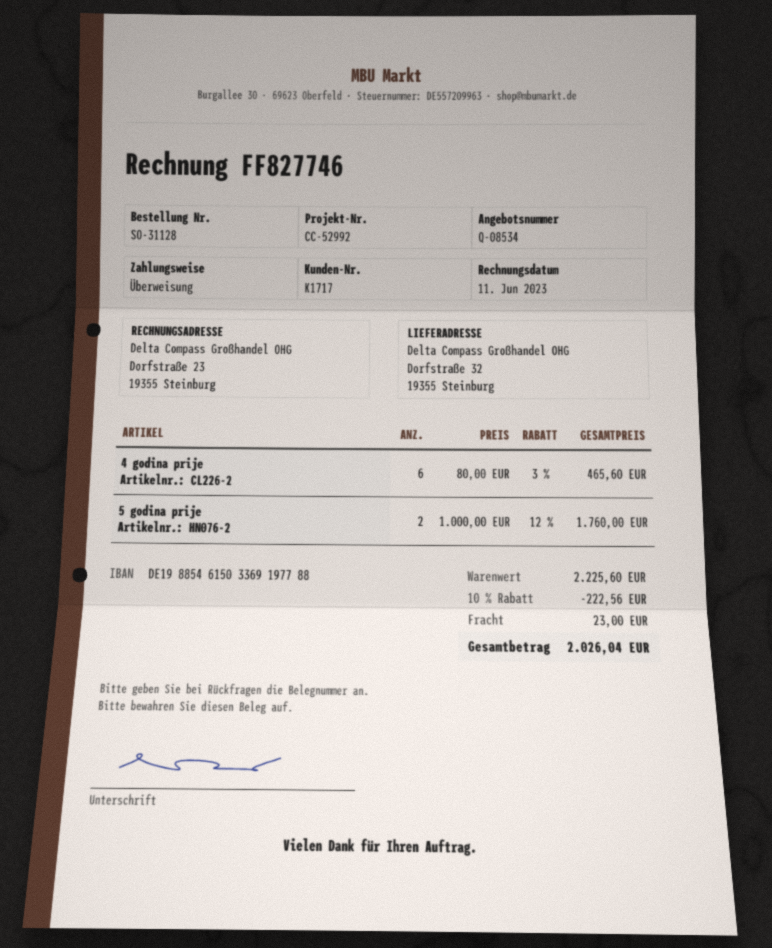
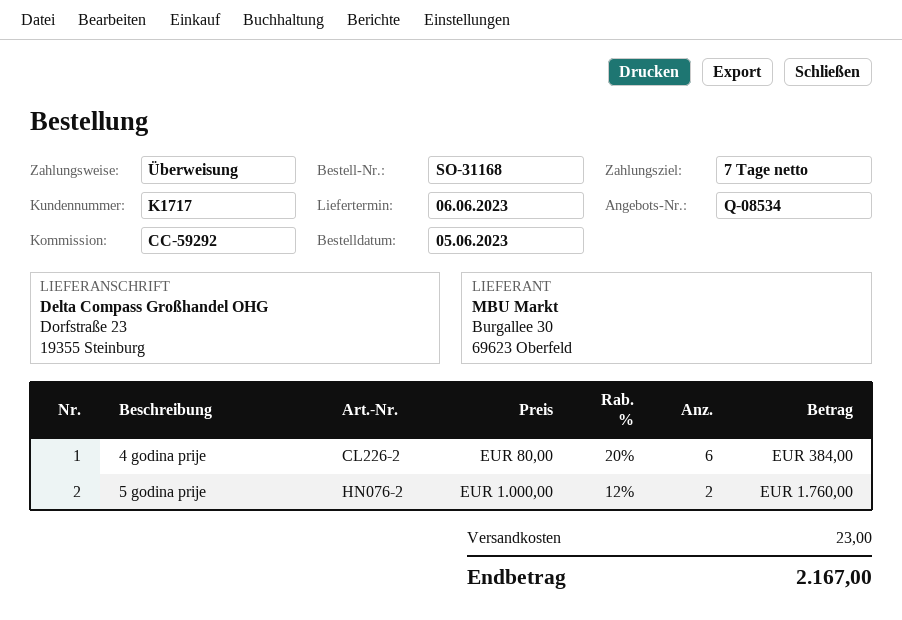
order number: SO-31128 -> SO-31168
reference: CC-52992 -> CC-59292
ship to: Dorfstraße 32, 19355 Steinburg -> Dorfstraße 23, 19355 Steinburg
4 godina prije: 6 x 80.00 - 3% = 465.60 -> 6 x 80.00 - 20% = 384.00
discount: 10% = 222.56 -> none
total: 2026.04 -> 2167.00

